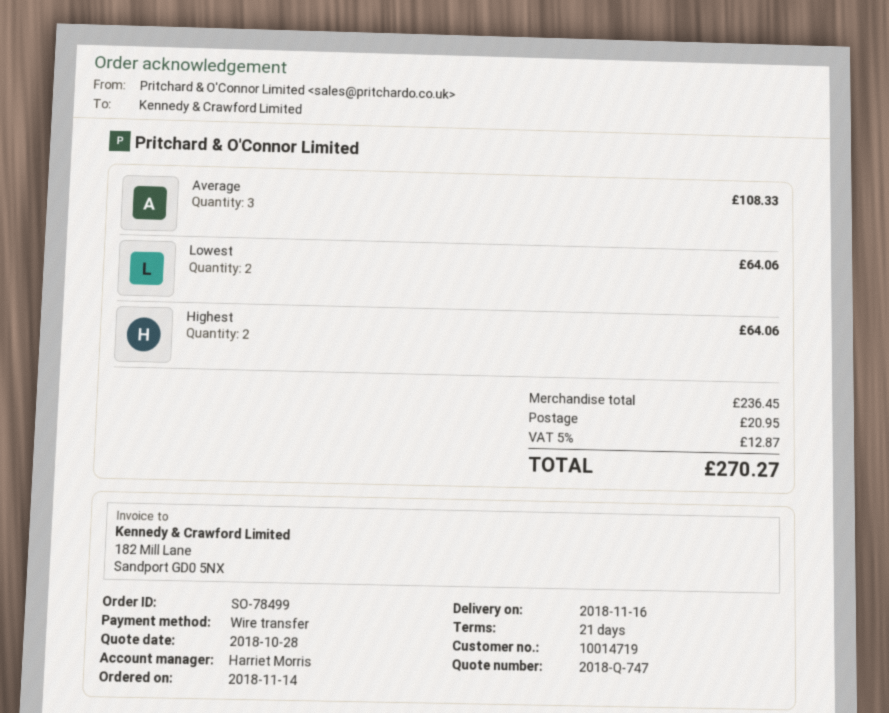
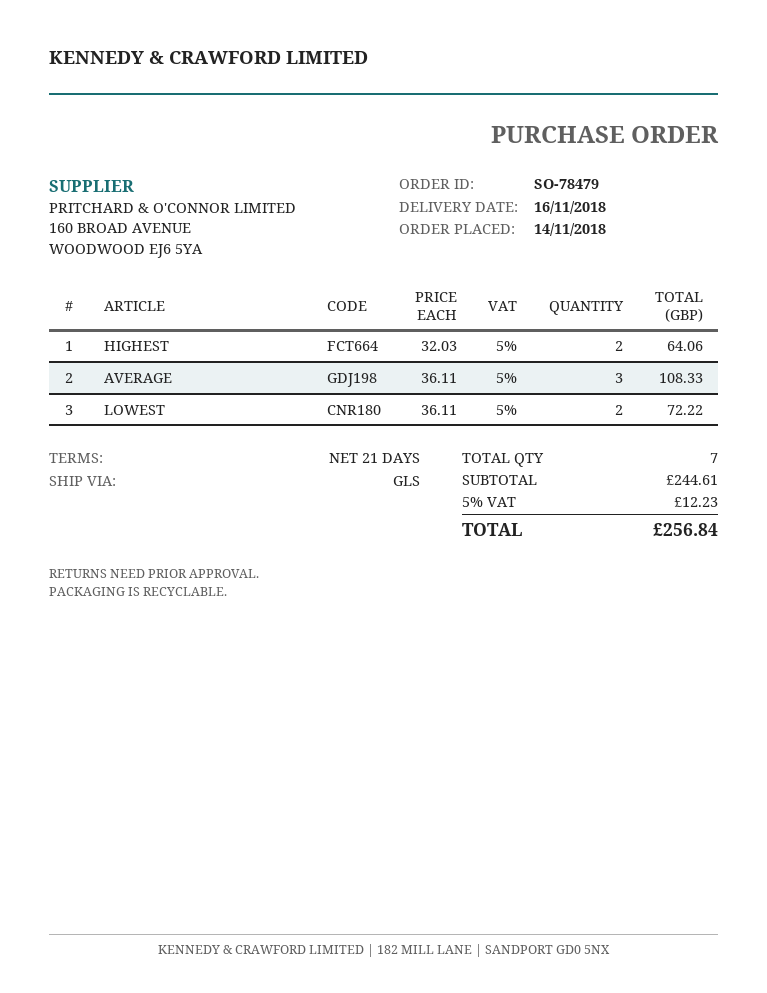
order number: SO-78499 -> SO-78479
Lowest: 2 for 64.06 -> 2 for 72.22
subtotal: 236.45 -> 244.61
shipping: 20.95 -> none
tax: 5% = 12.87 -> 5% = 12.23
total: 270.27 -> 256.84

